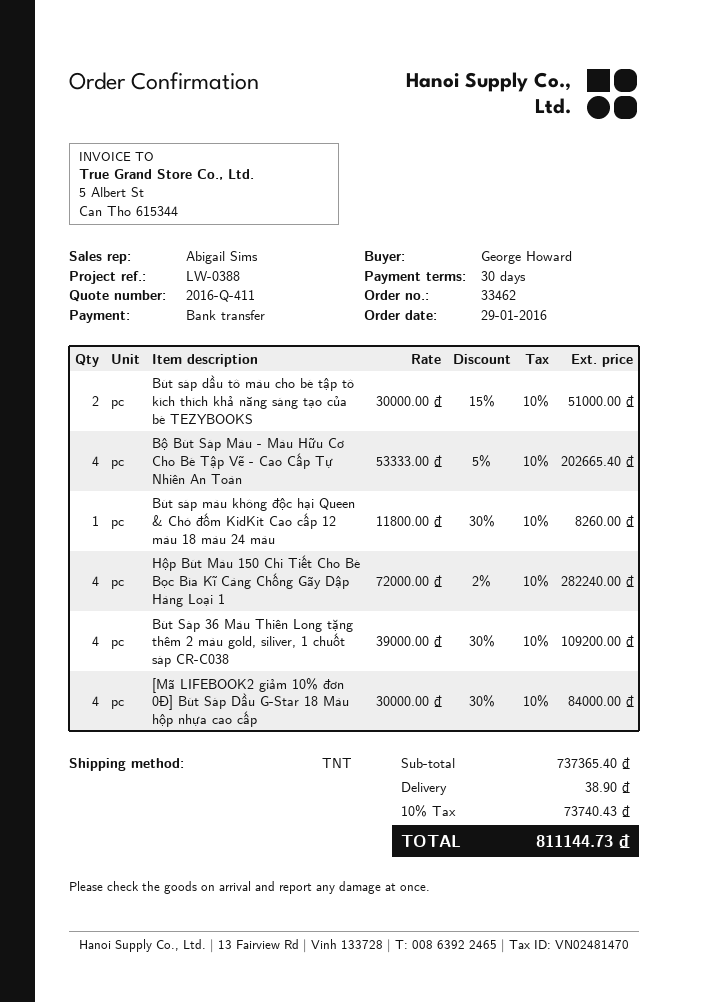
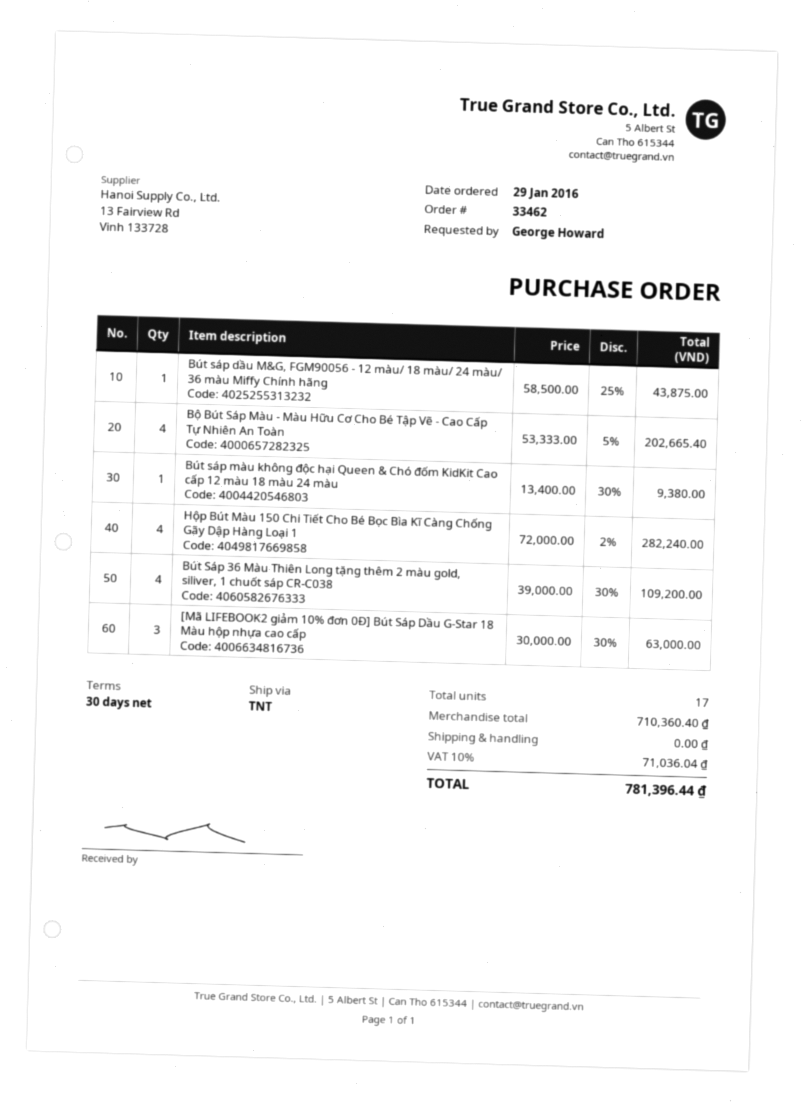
Bút sáp dầu tô màu cho bé tập tô kích thích khả năng sáng tạo của bé TEZYBOOKS: 2 x 30000.00 - 15% = 51000.00 -> none
Bút sáp màu không độc hại Queen & Chó đốm KidKit Cao cấp 12 màu 18 màu 24 màu: 1 x 11800.00 - 30% = 8260.00 -> 1 x 13400.00 - 30% = 9380.00
[Mã LIFEBOOK2 giảm 10% đơn 0Đ] Bút Sáp Dầu G-Star 18 Màu hộp nhựa cao cấp: 4 x 30000.00 - 30% = 84000.00 -> 3 x 30000.00 - 30% = 63000.00
Bút sáp dầu M&G, FGM90056 - 12 màu/ 18 màu/ 24 màu/ 36 màu Miffy Chính hãng: none -> 1 x 58500.00 - 25% = 43875.00
subtotal: 737365.40 -> 710360.40
shipping: 38.90 -> 0.00
tax: 10% = 73740.43 -> 10% = 71036.04
total: 811144.73 -> 781396.44

